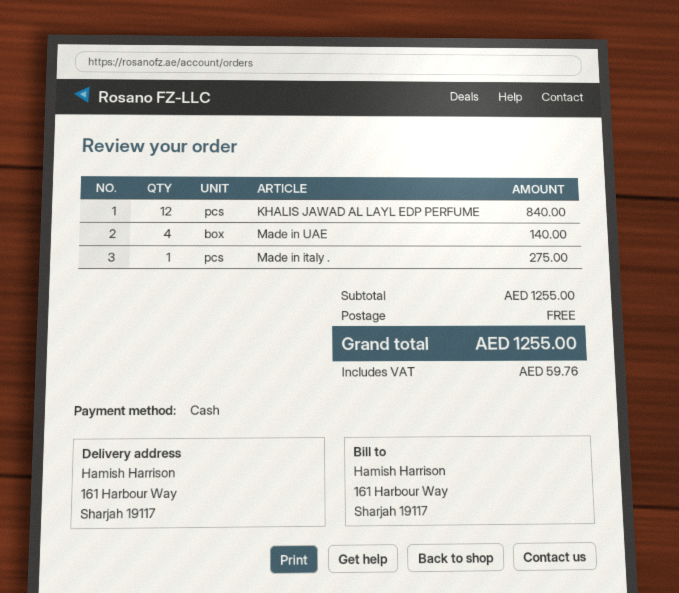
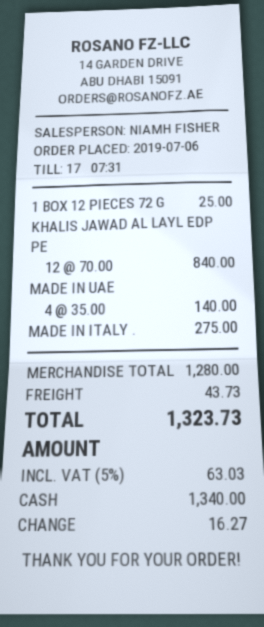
1 BOX 12 PIECES 72 G: none -> 1 for 25.00
subtotal: 1255.00 -> 1280.00
shipping: 0.00 -> 43.73
tax: 59.76 -> 63.03
total: 1255.00 -> 1323.73

